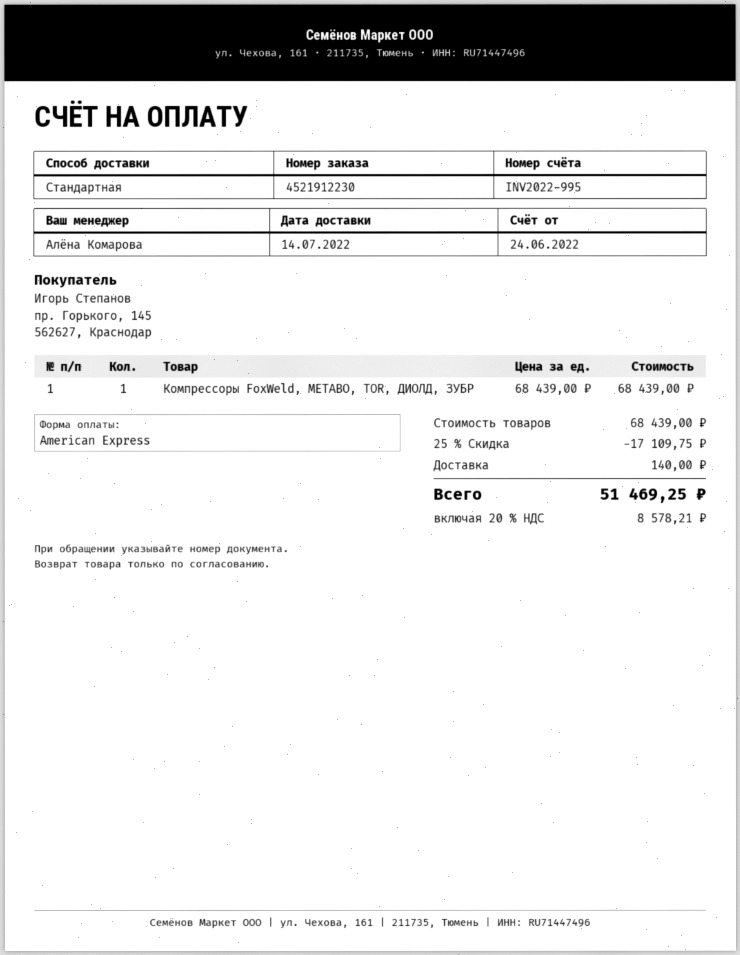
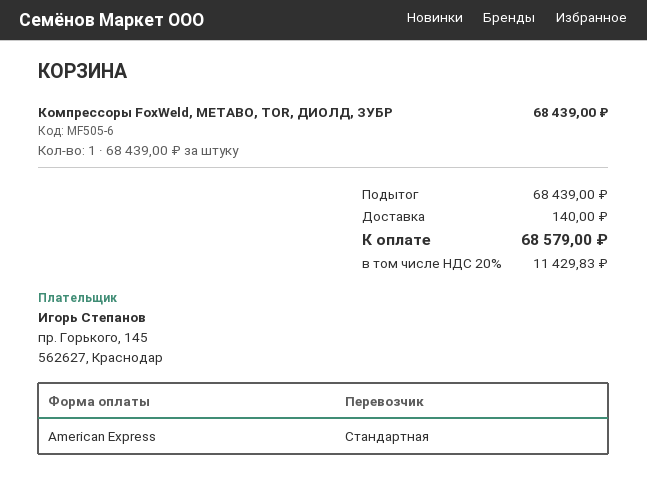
discount: 25% = 17109.75 -> none
tax: 20% = 8578.21 -> 20% = 11429.83
total: 51469.25 -> 68579.00

